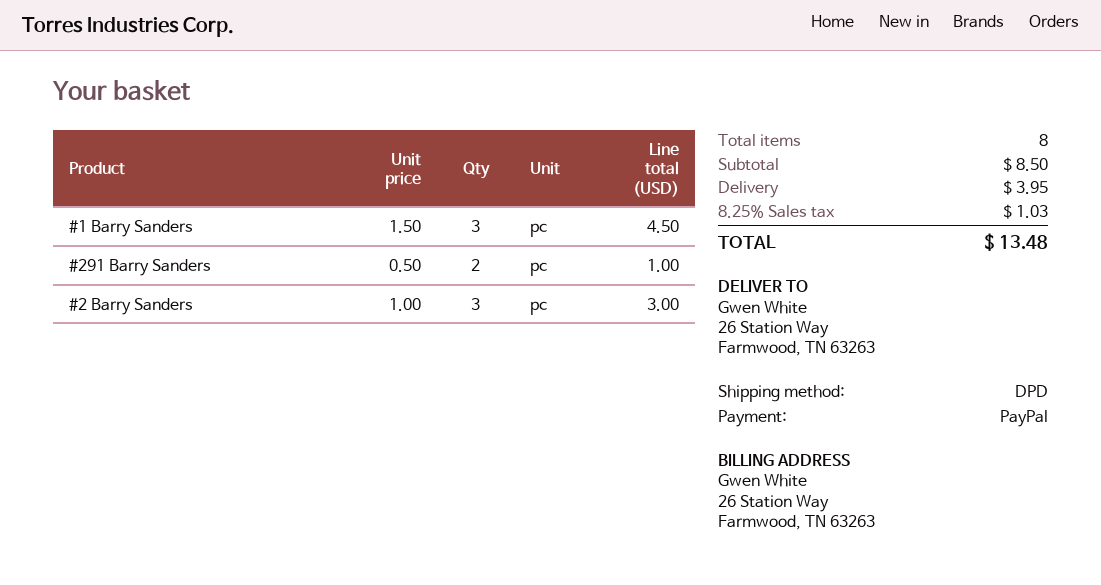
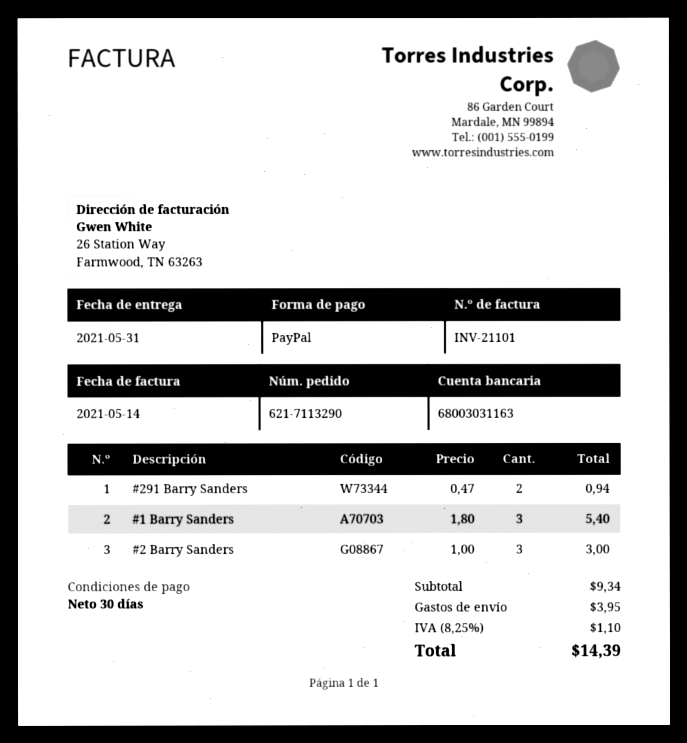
#1 Barry Sanders: 3 x 1.50 = 4.50 -> 3 x 1.80 = 5.40
#291 Barry Sanders: 2 x 0.50 = 1.00 -> 2 x 0.47 = 0.94
subtotal: 8.50 -> 9.34
tax: 8.25% = 1.03 -> 8.25% = 1.10
total: 13.48 -> 14.39

